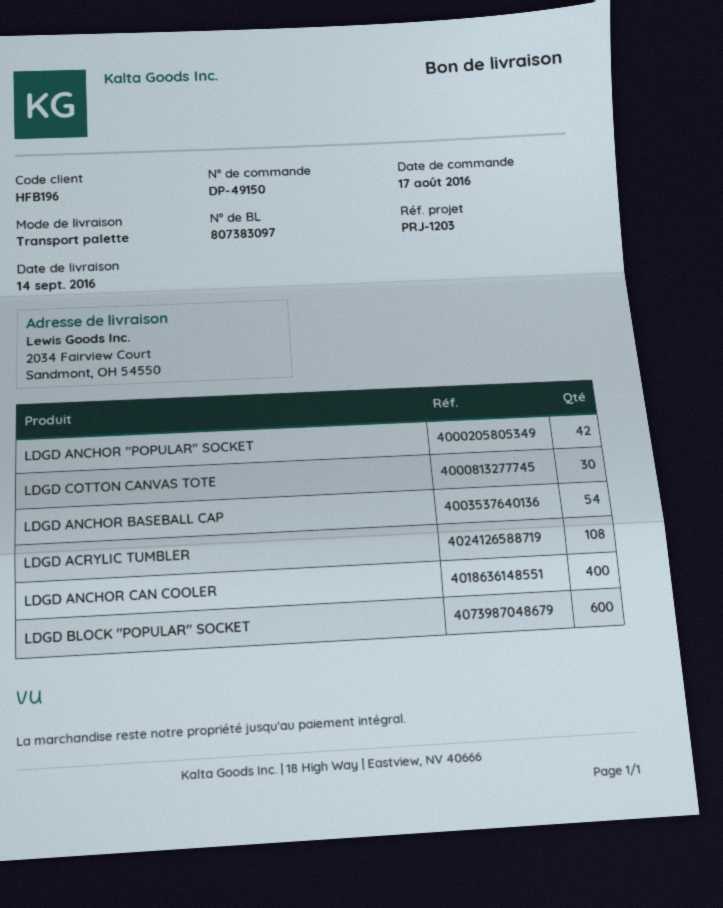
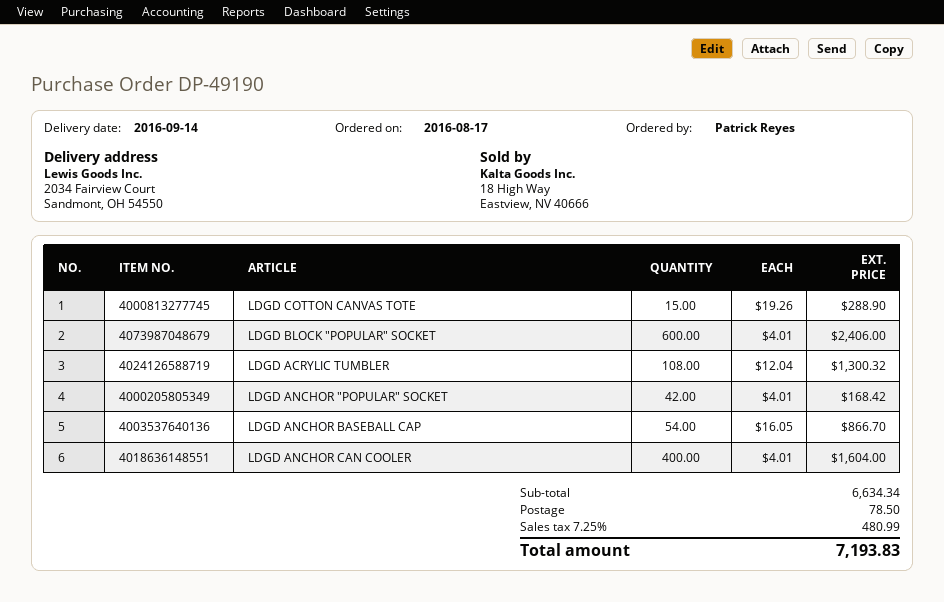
order number: DP-49150 -> DP-49190
LDGD COTTON CANVAS TOTE: 30 -> 15

